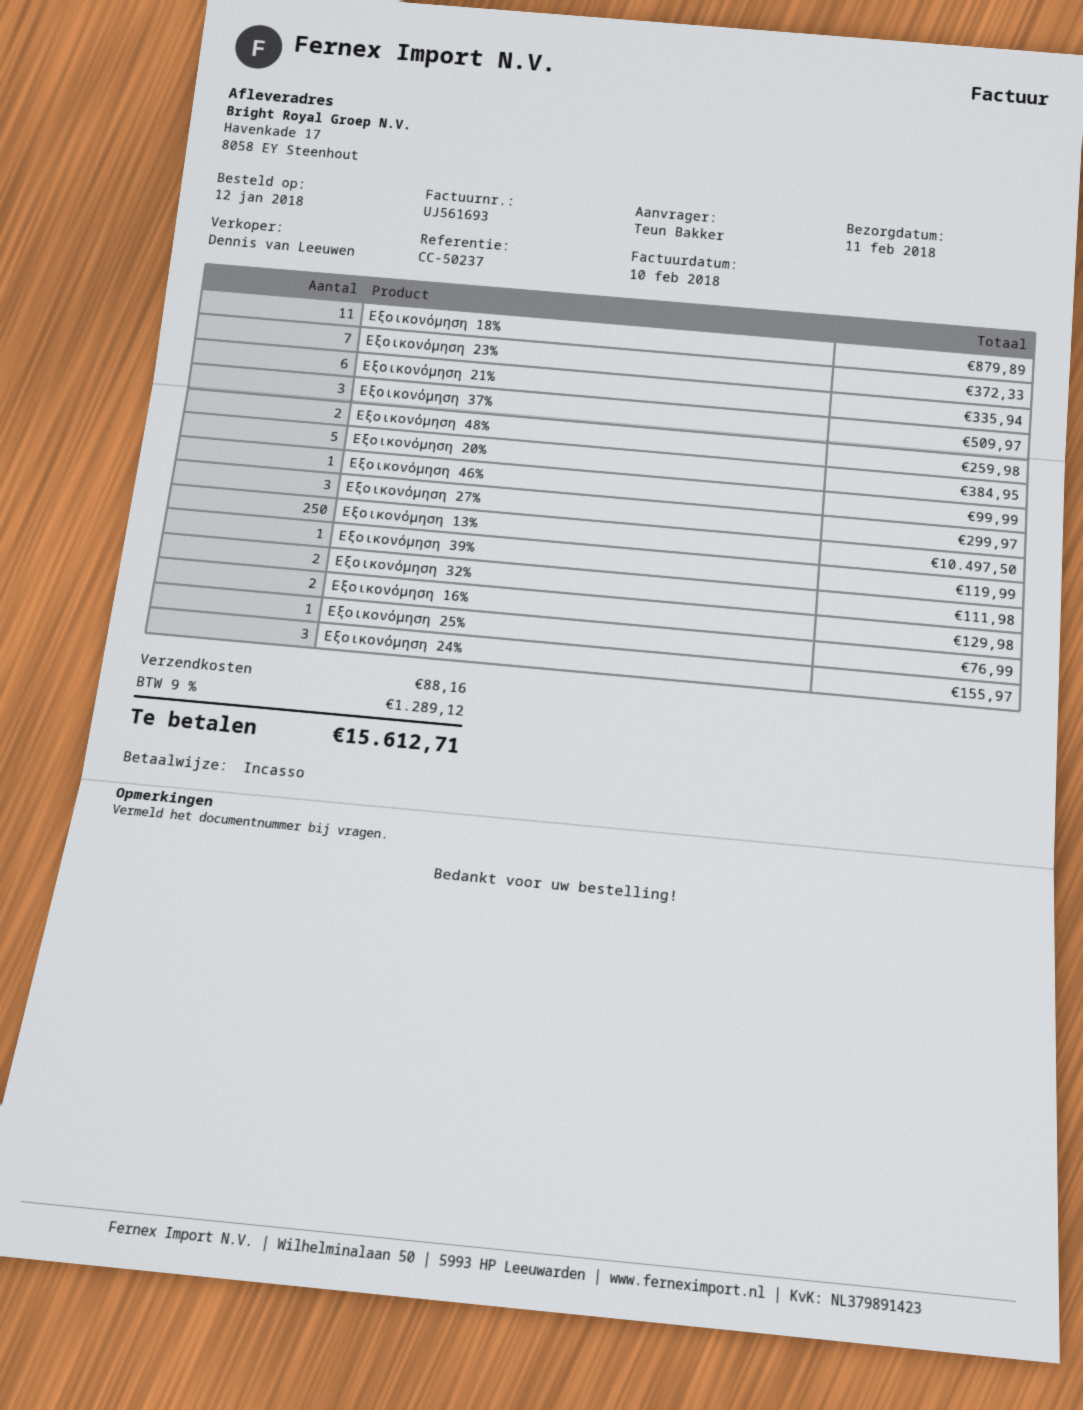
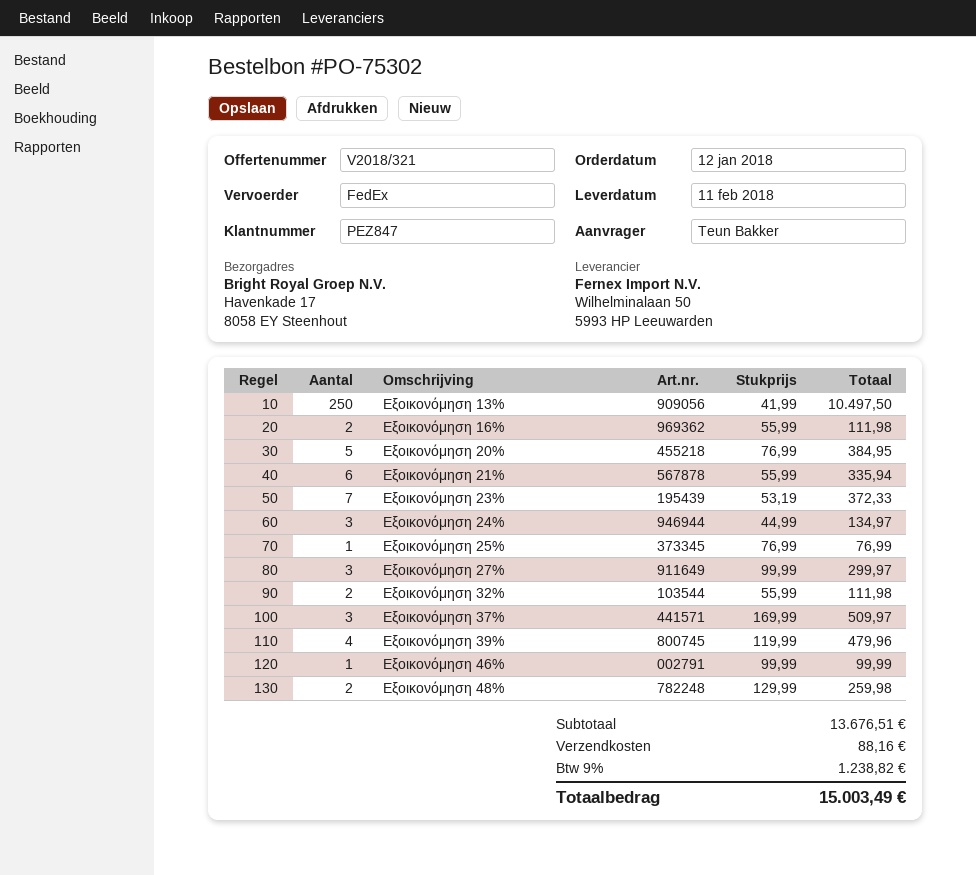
Εξοικονόμηση 18%: 11 for 879.89 -> none
Εξοικονόμηση 39%: 1 for 119.99 -> 4 for 479.96
Εξοικονόμηση 16%: 2 for 129.98 -> 2 for 111.98
Εξοικονόμηση 24%: 3 for 155.97 -> 3 for 134.97
tax: 9% = 1289.12 -> 9% = 1238.82
total: 15612.71 -> 15003.49

